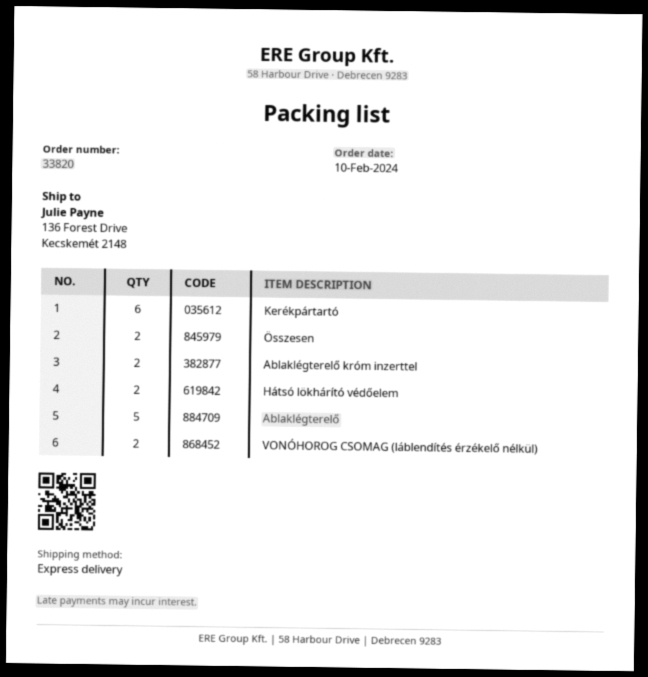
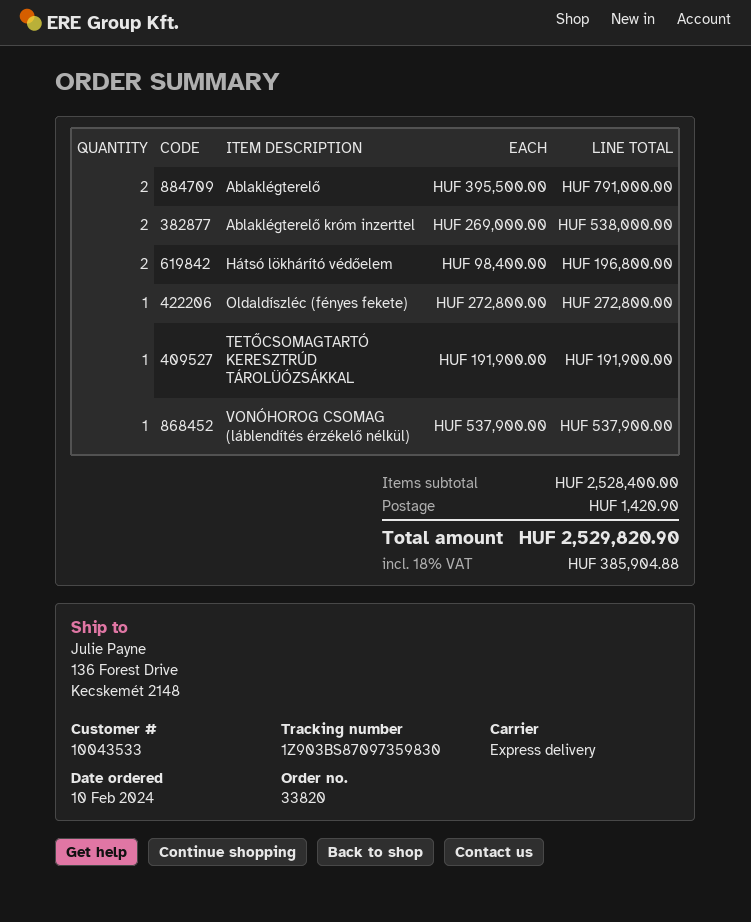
Kerékpártartó: 6 -> none
Összesen: 2 -> none
Ablaklégterelő: 5 -> 2
VONÓHOROG CSOMAG (láblendítés érzékelő nélkül): 2 -> 1
Oldaldíszléc (fényes fekete): none -> 1
TETŐCSOMAGTARTÓ KERESZTRÚD TÁROLÜÓZSÁKKAL: none -> 1

